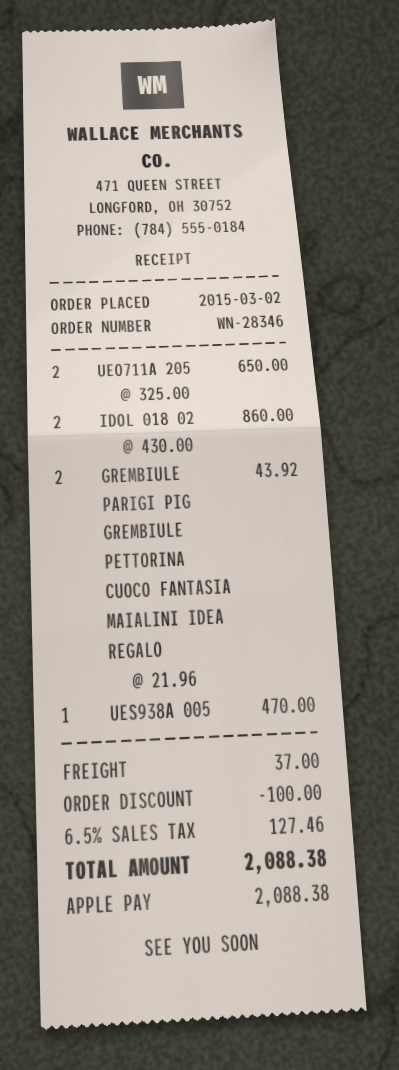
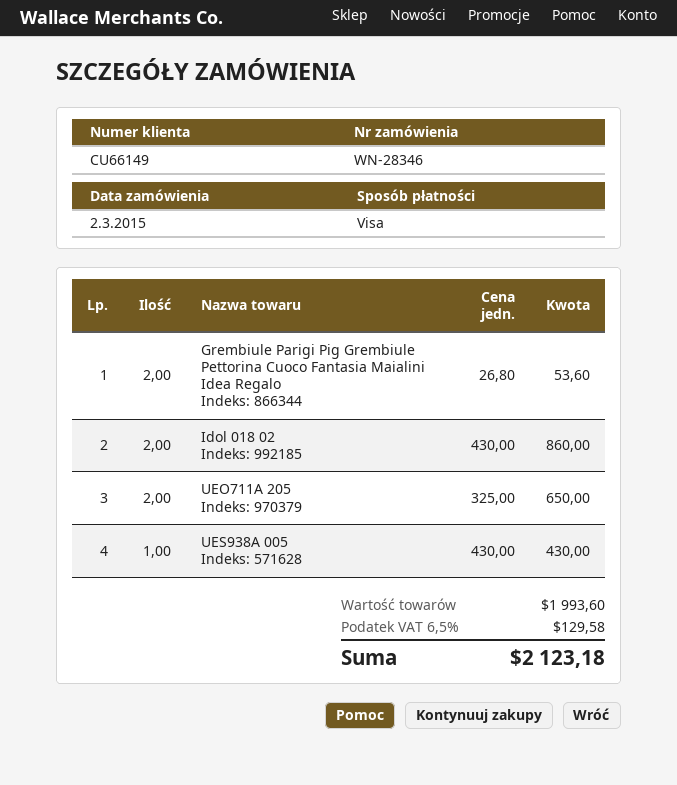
payment method: Apple Pay -> Visa
GREMBIULE PARIGI PIG GREMBIULE PETTORINA CUOCO FANTASIA MAIALINI IDEA REGALO: 2 x 21.96 = 43.92 -> 2 x 26.80 = 53.60
UES938A 005: 1 x 470.00 = 470.00 -> 1 x 430.00 = 430.00
discount: 100.00 -> none
shipping: 37.00 -> none
tax: 6.5% = 127.46 -> 6.5% = 129.58
total: 2088.38 -> 2123.18

